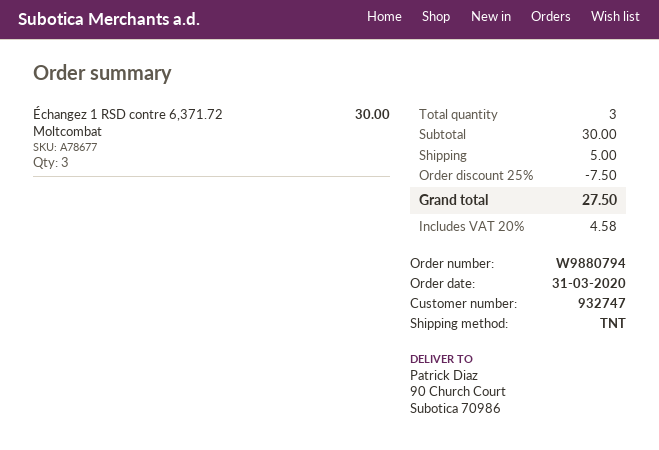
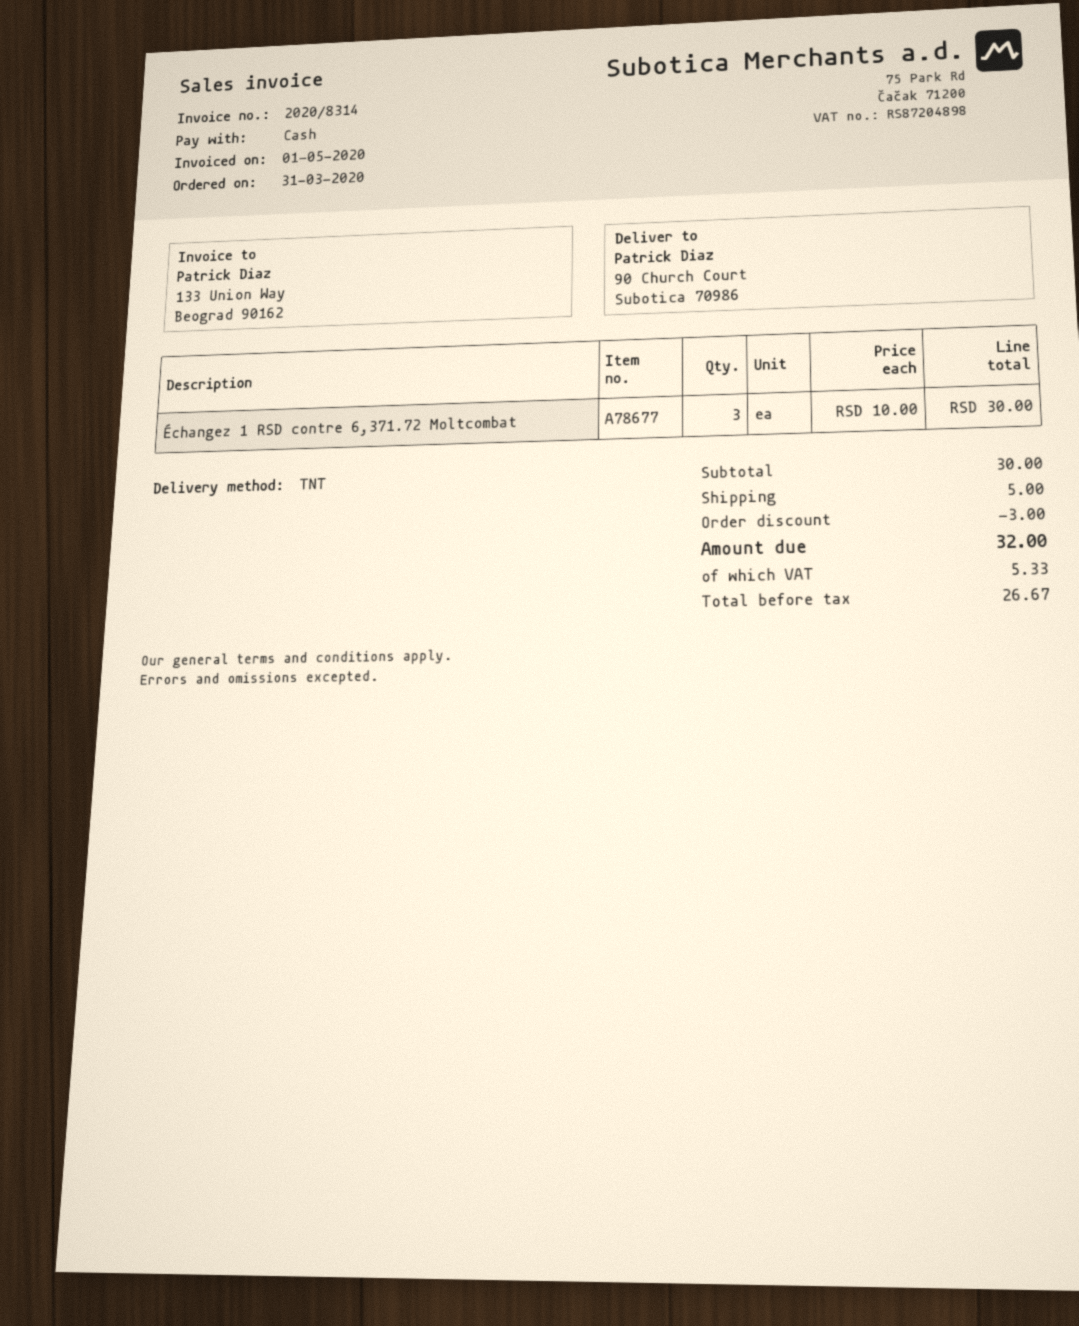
discount: 7.50 -> 3.00
tax: 4.58 -> 5.33
total: 27.50 -> 32.00

